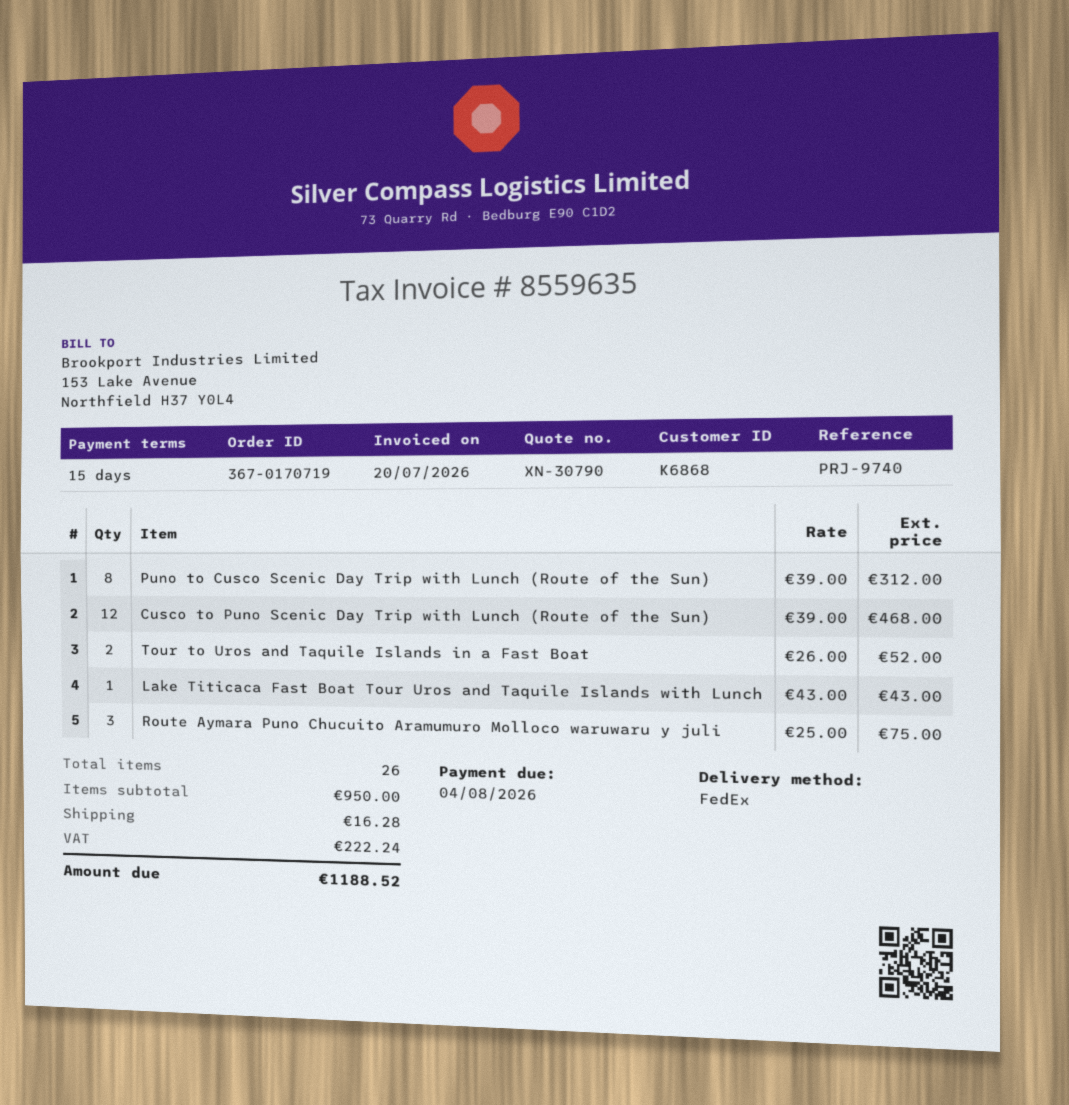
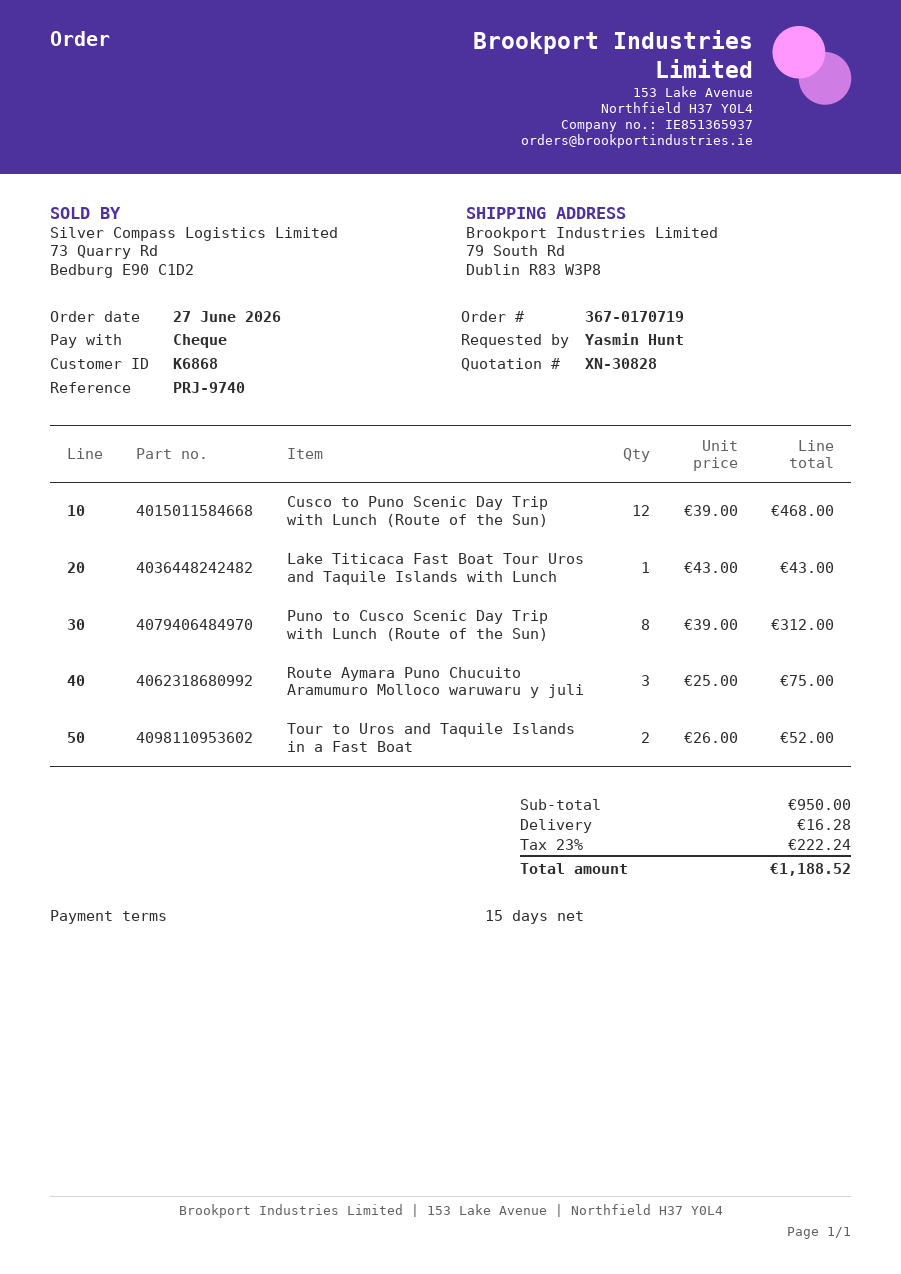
quote number: XN-30790 -> XN-30828

